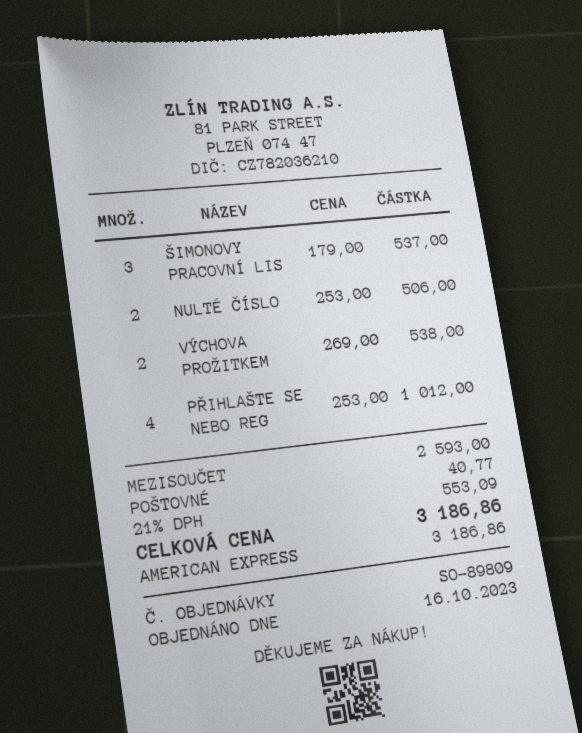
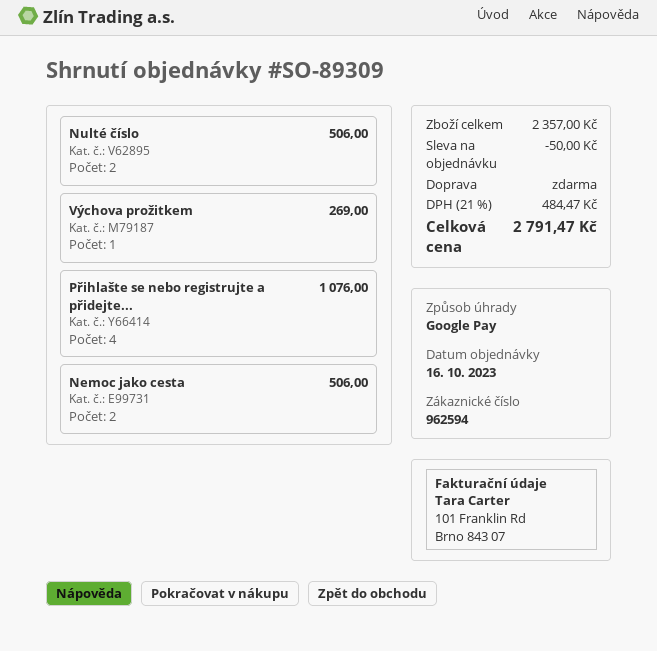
order number: SO-89809 -> SO-89309
payment method: American Express -> Google Pay
ŠIMONOVY PRACOVNÍ LIS: 3 for 537.00 -> none
VÝCHOVA PROŽITKEM: 2 for 538.00 -> 1 for 269.00
PŘIHLAŠTE SE NEBO REG: 4 for 1012.00 -> 4 for 1076.00
Nemoc jako cesta: none -> 2 for 506.00
subtotal: 2593.00 -> 2357.00
discount: none -> 50.00
shipping: 40.77 -> 0.00
tax: 21% = 553.09 -> 21% = 484.47
total: 3186.86 -> 2791.47

